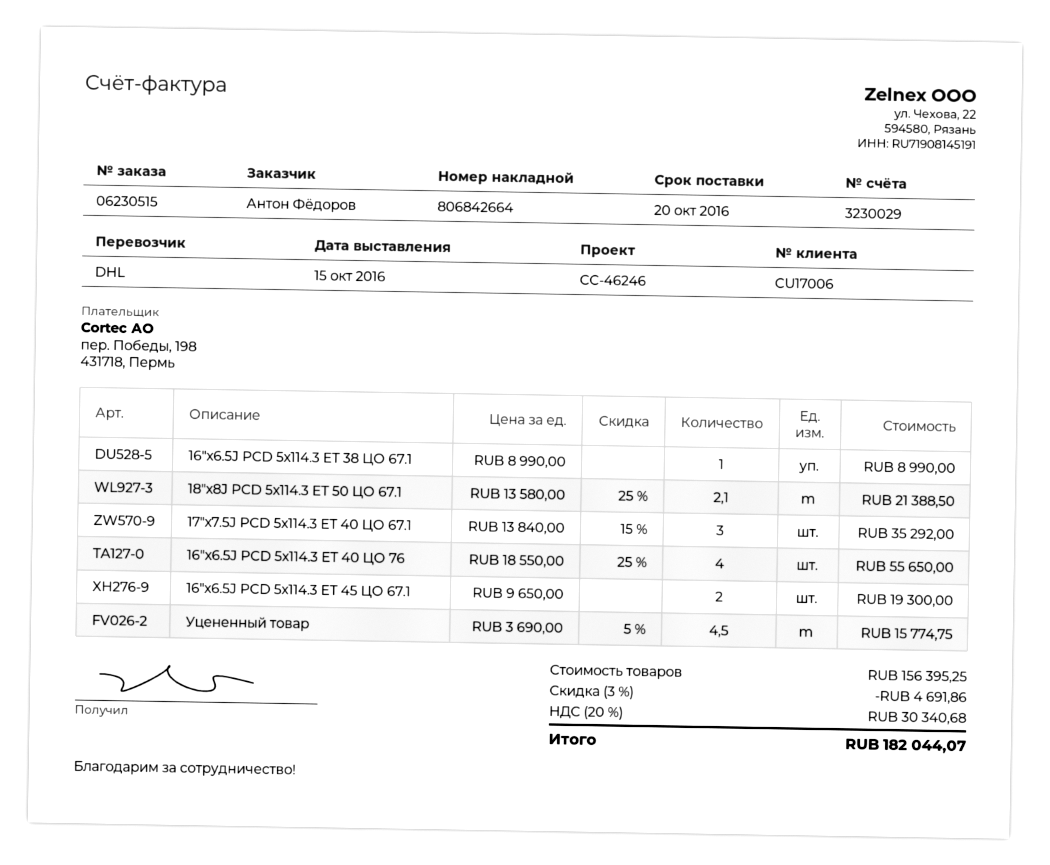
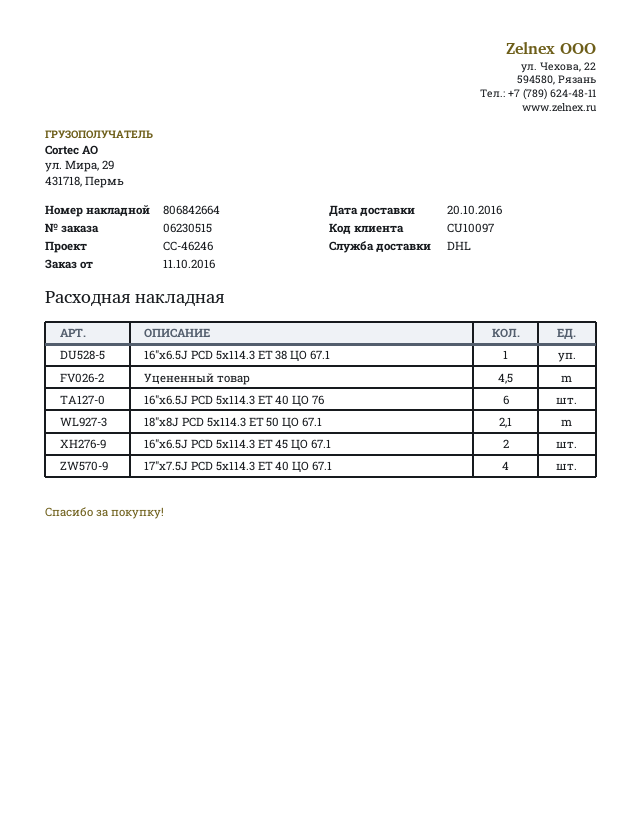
customer number: CU17006 -> CU10097
17"x7.5J PCD 5x114.3 ЕТ 40 ЦО 67.1: 3 -> 4
16"x6.5J PCD 5x114.3 ЕТ 40 ЦО 76: 4 -> 6

